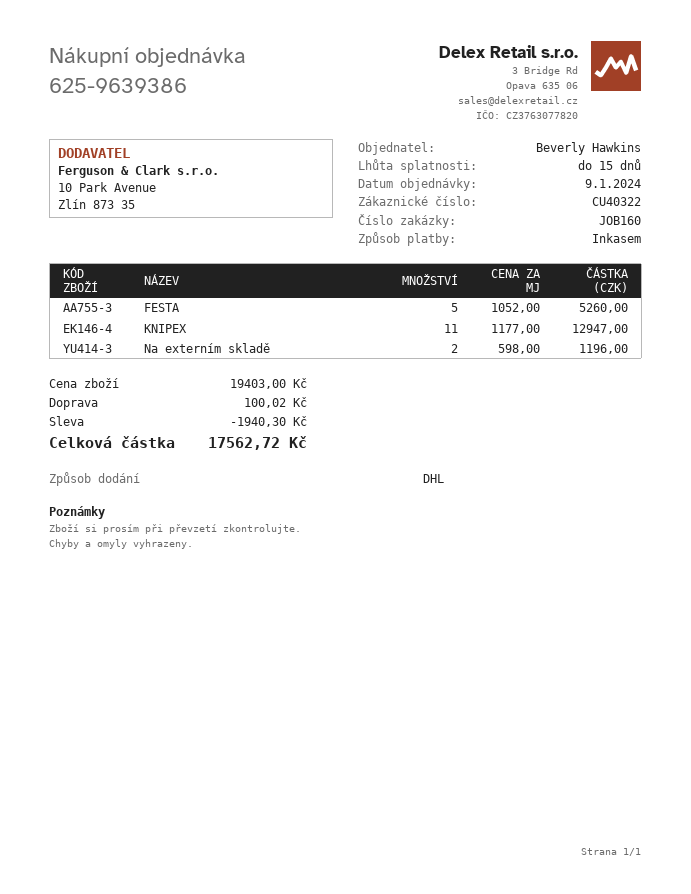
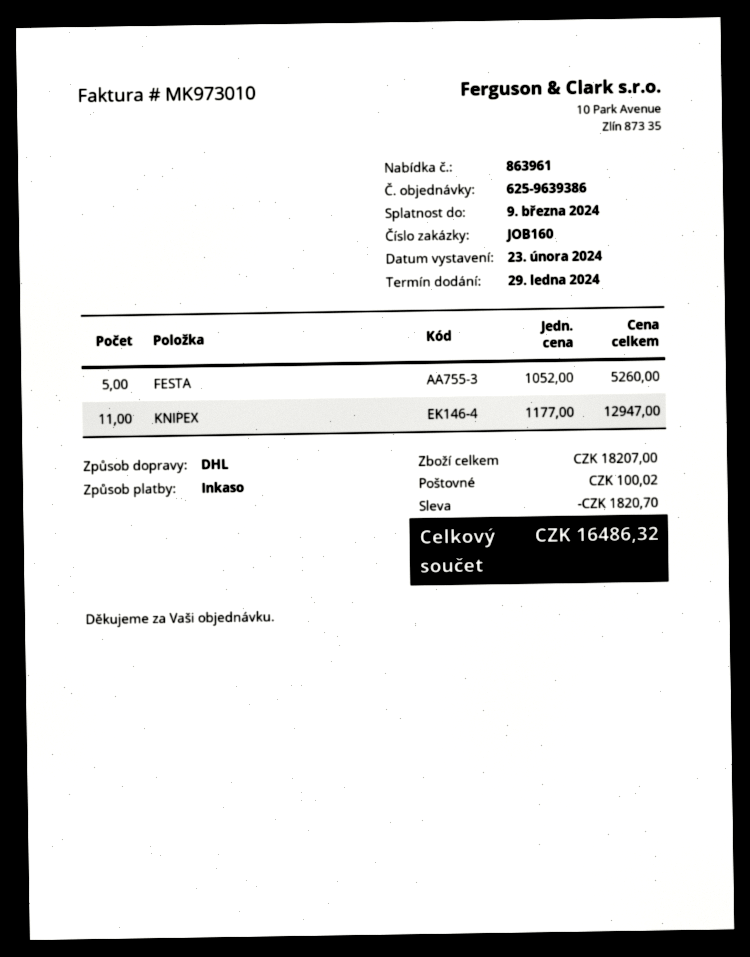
Na externím skladě: 2 x 598.00 = 1196.00 -> none
subtotal: 19403.00 -> 18207.00
discount: 1940.30 -> 1820.70
total: 17562.72 -> 16486.32

